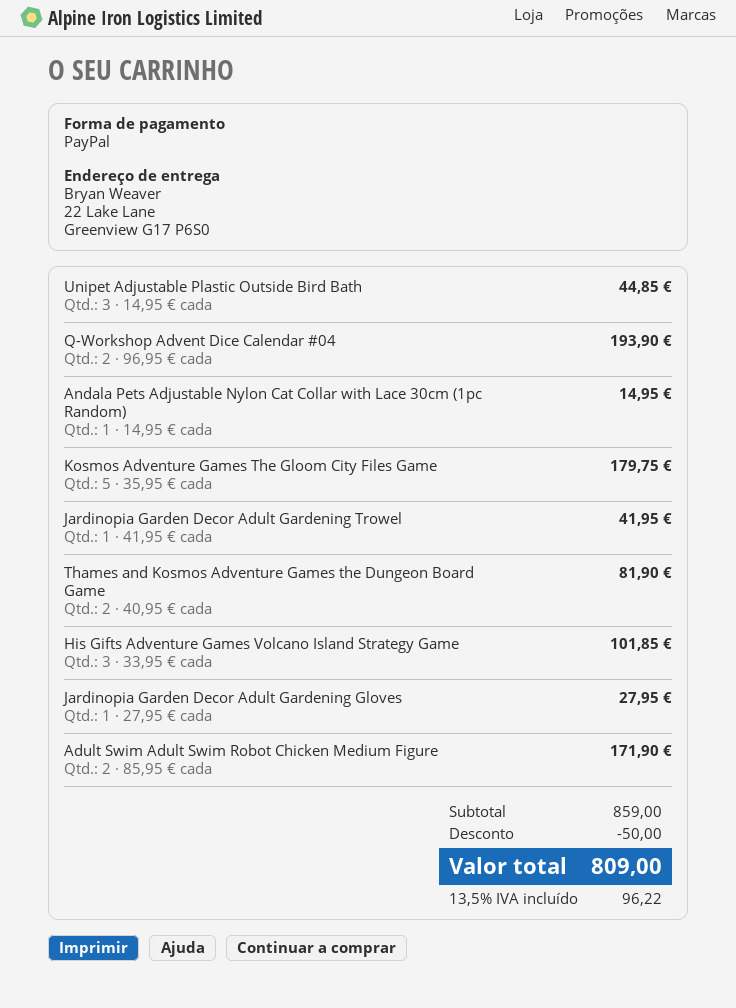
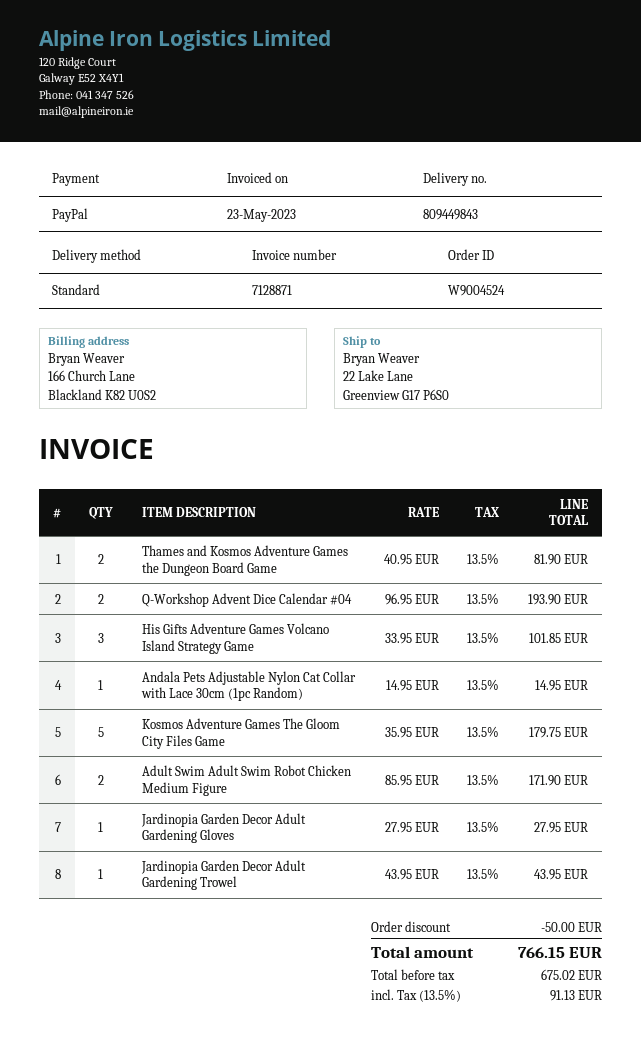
Unipet Adjustable Plastic Outside Bird Bath: 3 x 14.95 = 44.85 -> none
Jardinopia Garden Decor Adult Gardening Trowel: 1 x 41.95 = 41.95 -> 1 x 43.95 = 43.95
tax: 13.5% = 96.22 -> 13.5% = 91.13
total: 809.00 -> 766.15

